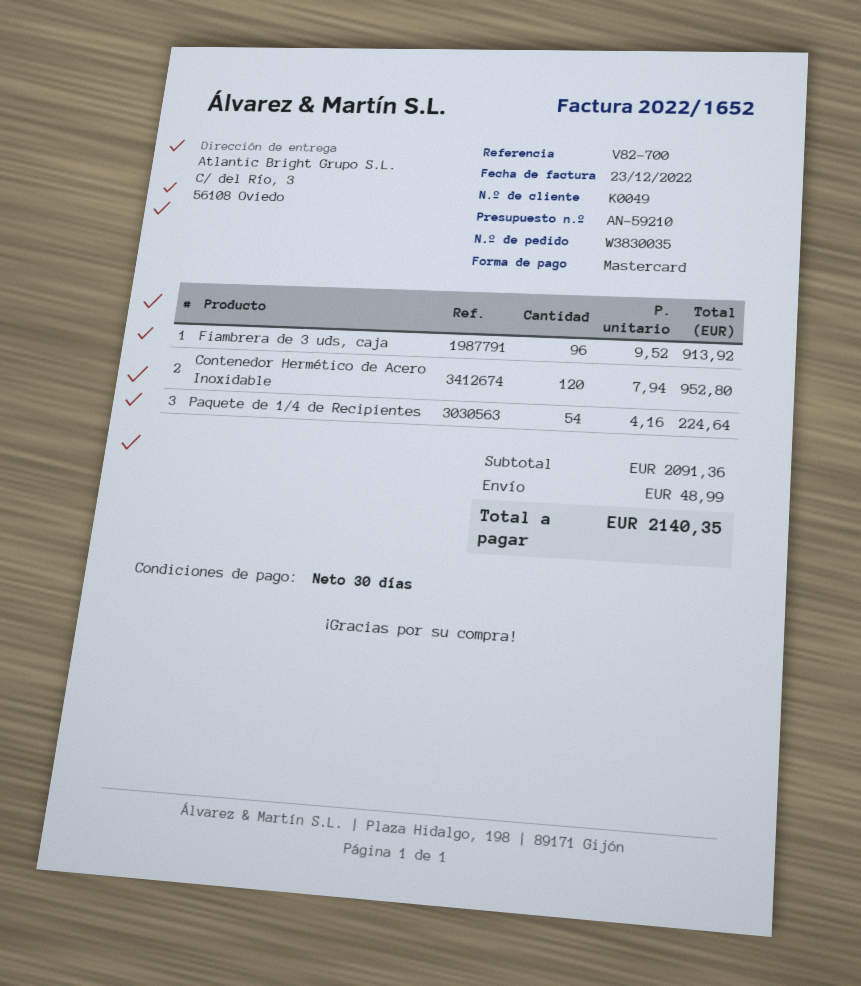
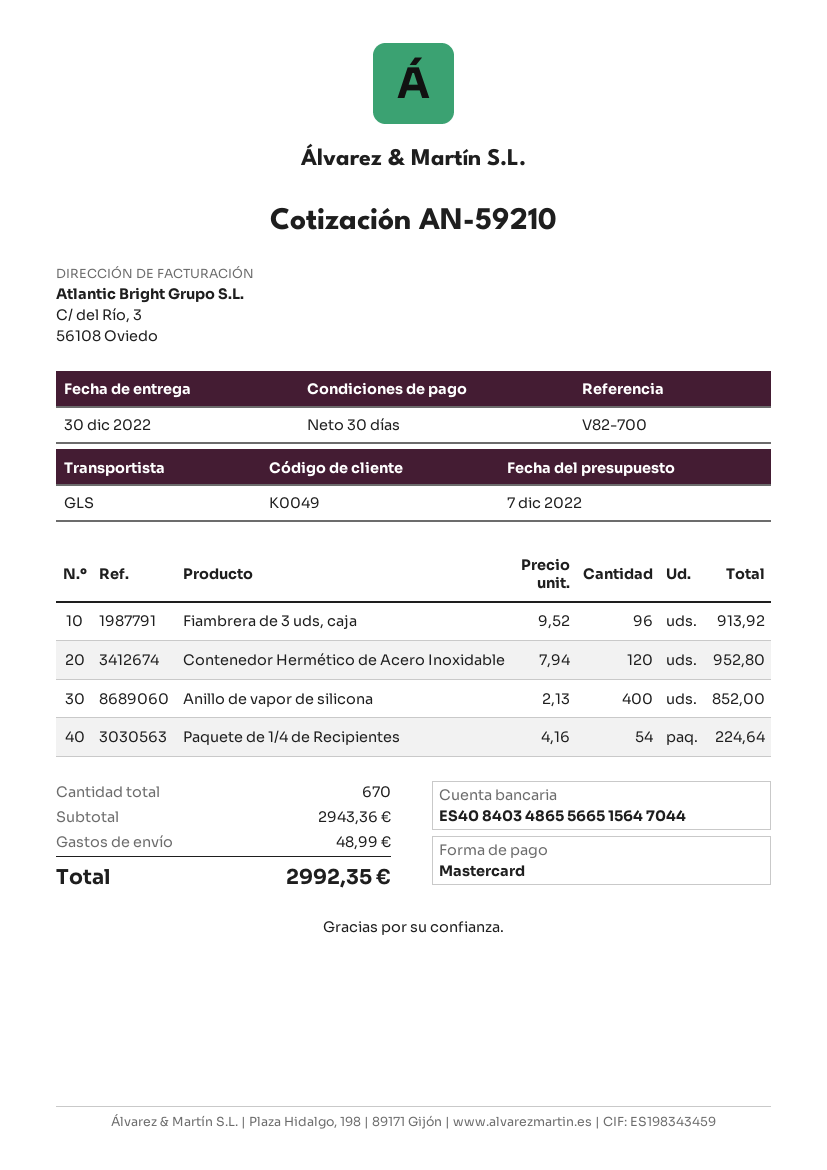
Anillo de vapor de silicona: none -> 400 x 2.13 = 852.00
subtotal: 2091.36 -> 2943.36
total: 2140.35 -> 2992.35

